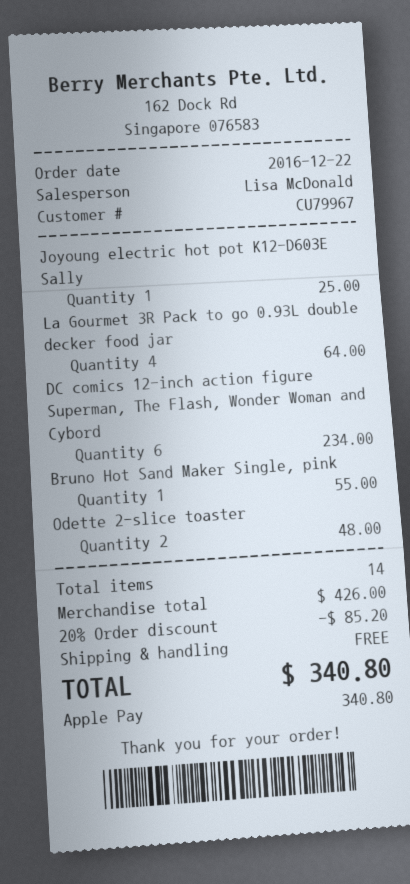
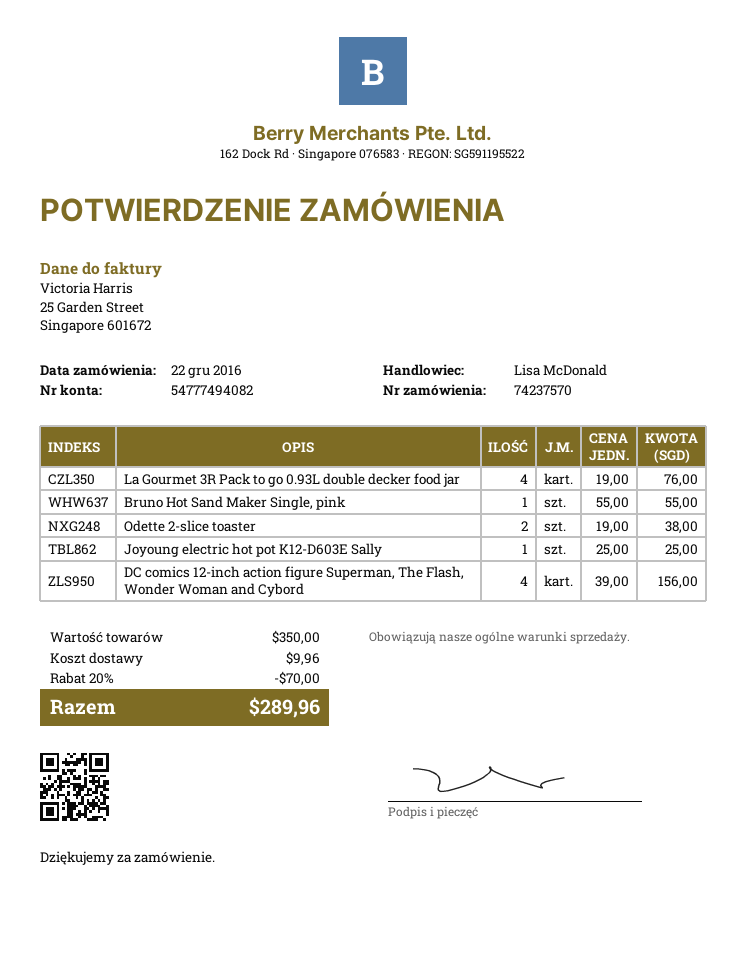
La Gourmet 3R Pack to go 0.93L double decker food jar: 4 for 64.00 -> 4 for 76.00
DC comics 12-inch action figure Superman, The Flash, Wonder Woman and Cybord: 6 for 234.00 -> 4 for 156.00
Odette 2-slice toaster: 2 for 48.00 -> 2 for 38.00
subtotal: 426.00 -> 350.00
discount: 20% = 85.20 -> 20% = 70.00
shipping: 0.00 -> 9.96
total: 340.80 -> 289.96

